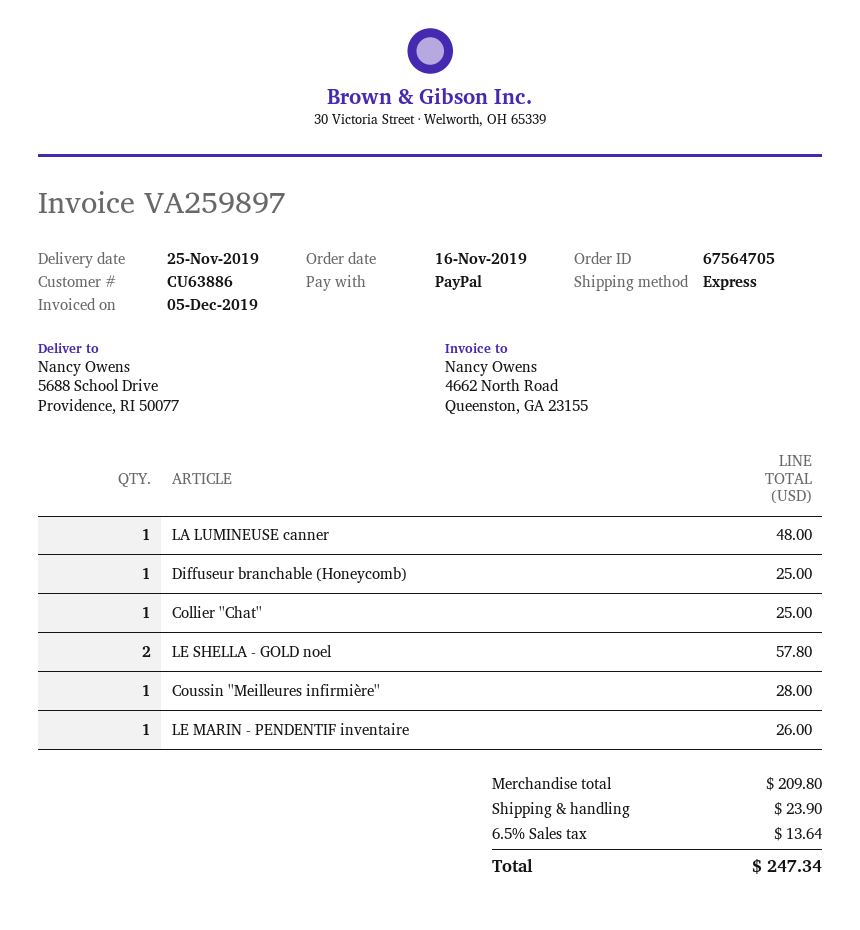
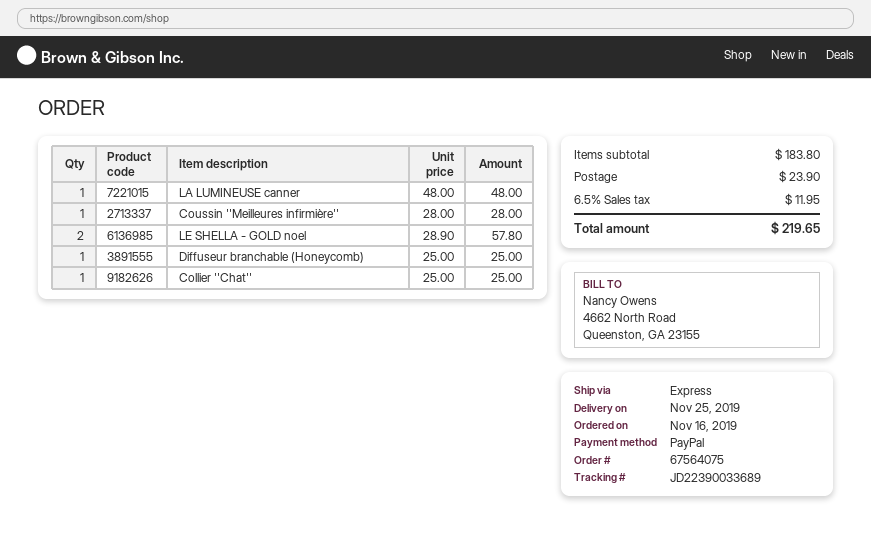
order number: 67564705 -> 67564075
LE MARIN - PENDENTIF inventaire: 1 for 26.00 -> none
subtotal: 209.80 -> 183.80
tax: 6.5% = 13.64 -> 6.5% = 11.95
total: 247.34 -> 219.65

